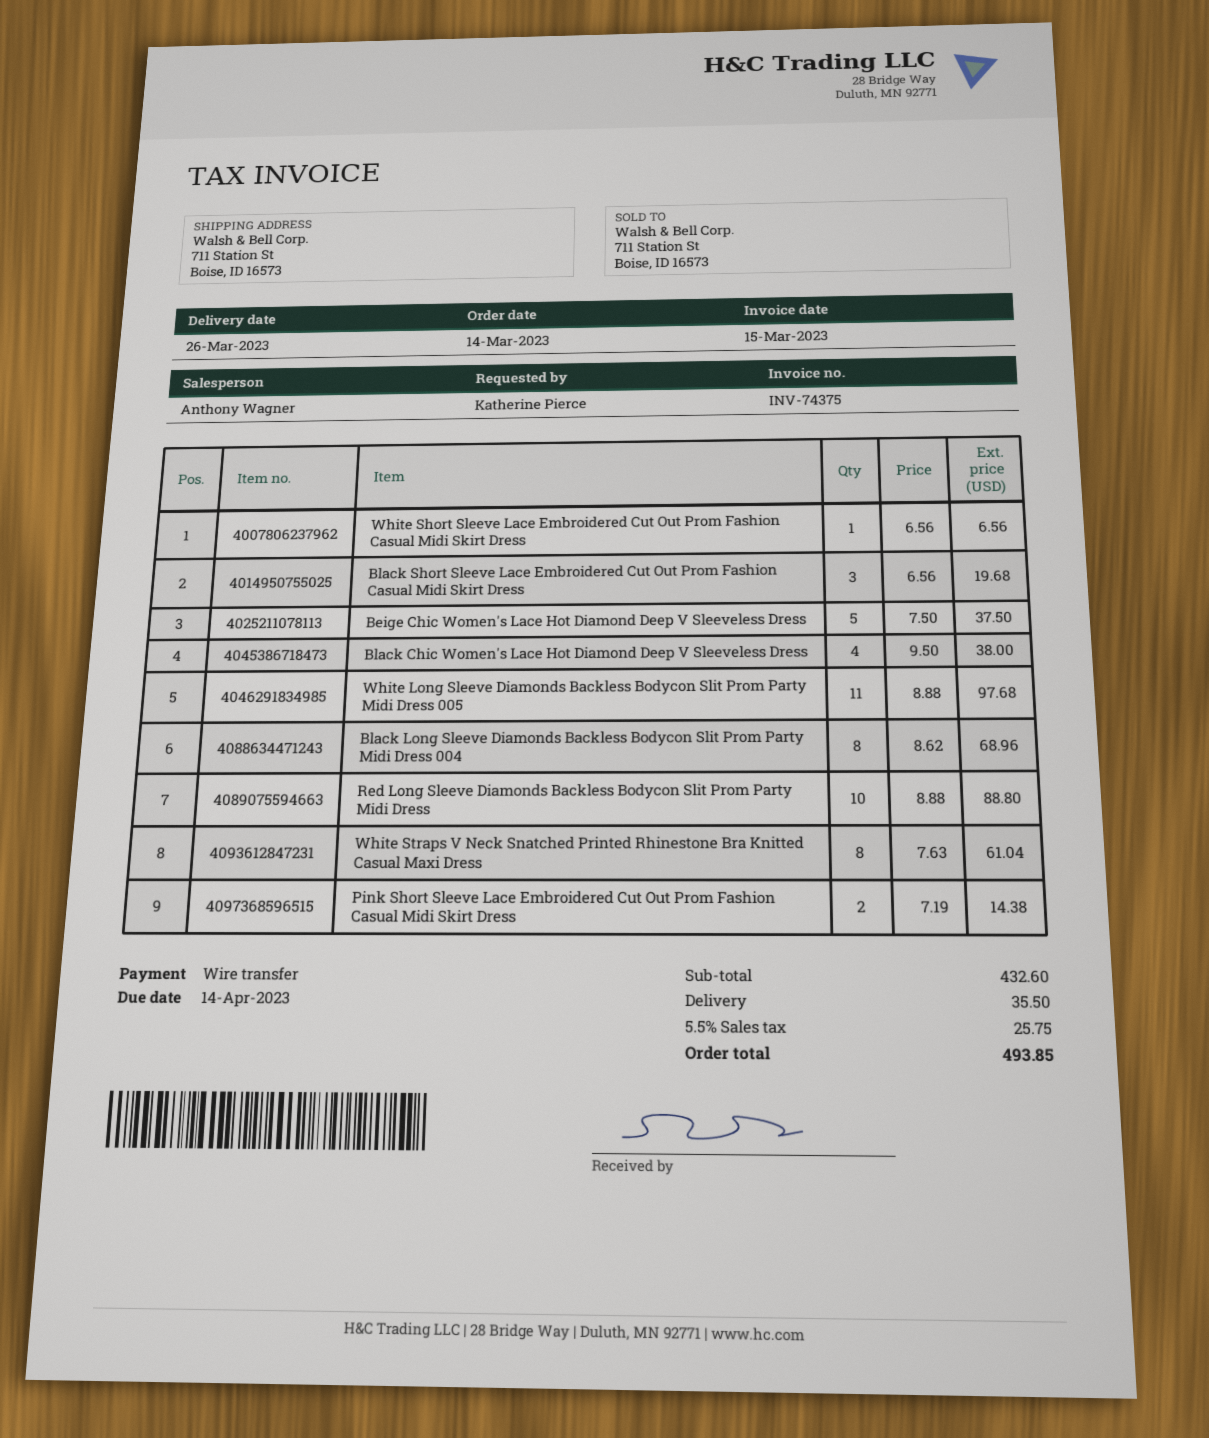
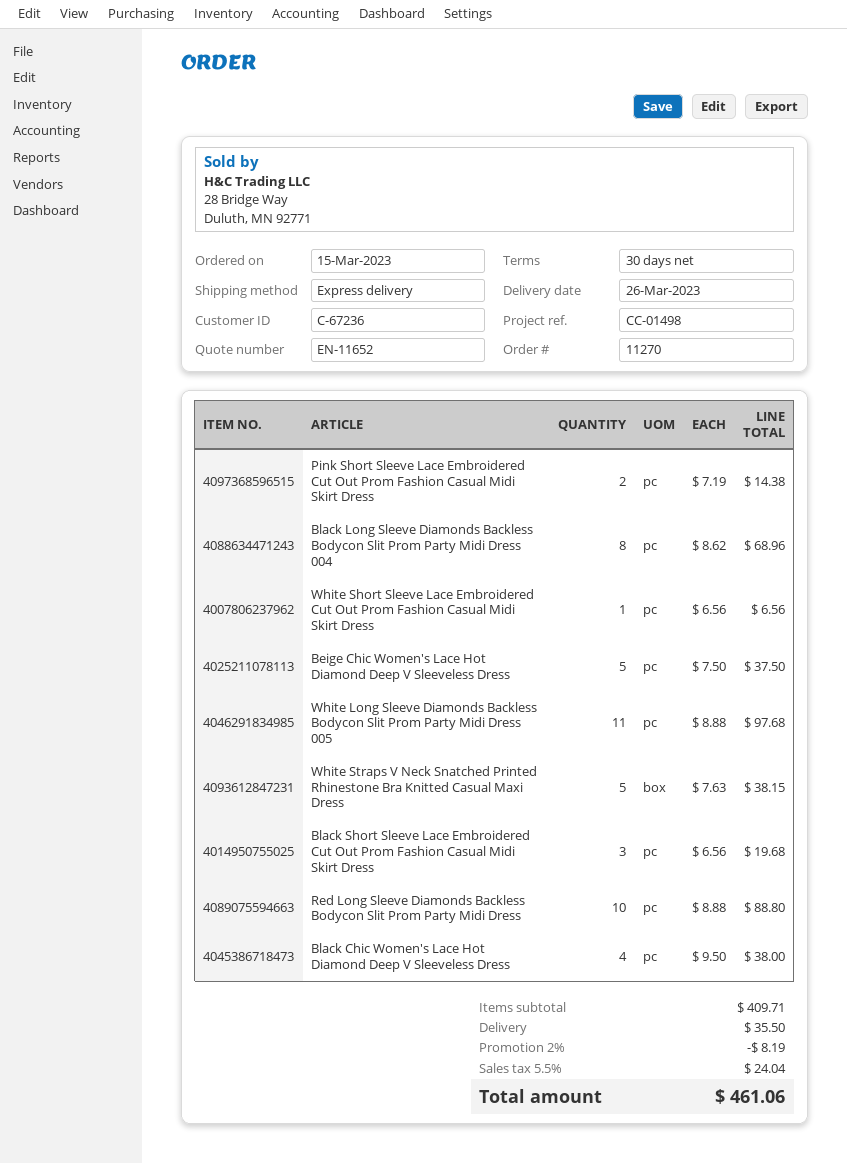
order date: 2023-03-14 -> 2023-03-15
White Straps V Neck Snatched Printed Rhinestone Bra Knitted Casual Maxi Dress: 8 x 7.63 = 61.04 -> 5 x 7.63 = 38.15
subtotal: 432.60 -> 409.71
discount: none -> 2% = 8.19
tax: 5.5% = 25.75 -> 5.5% = 24.04
total: 493.85 -> 461.06

